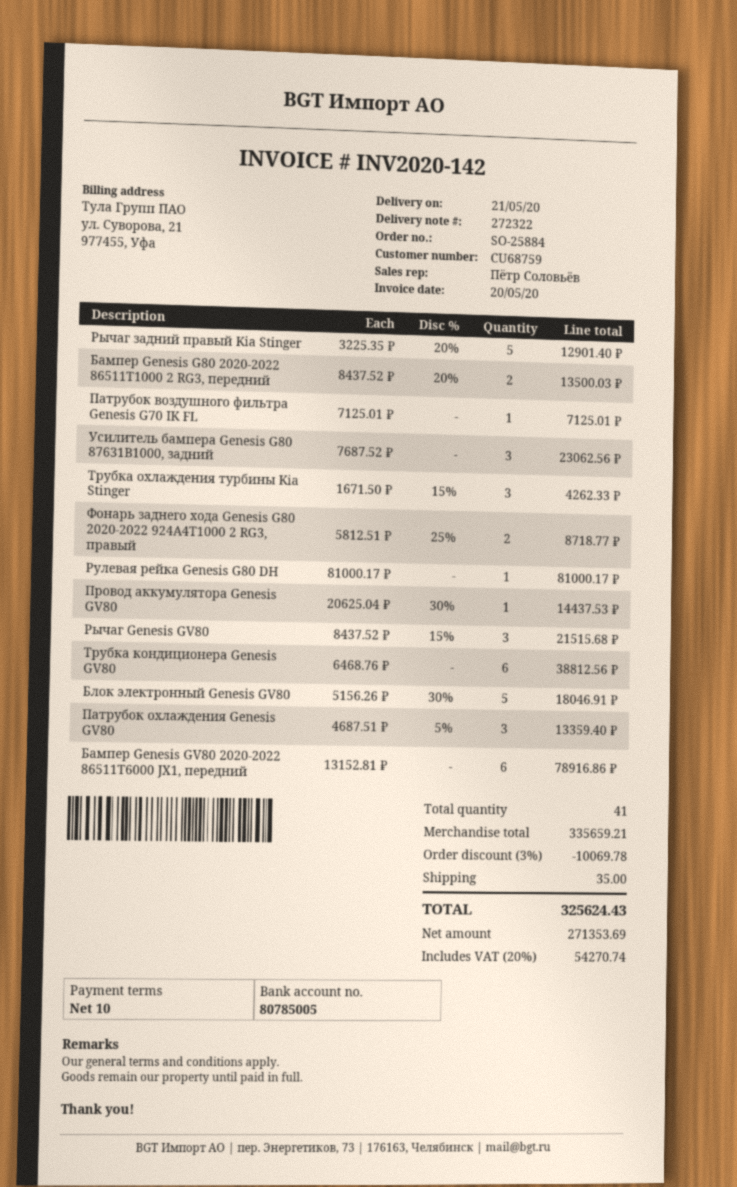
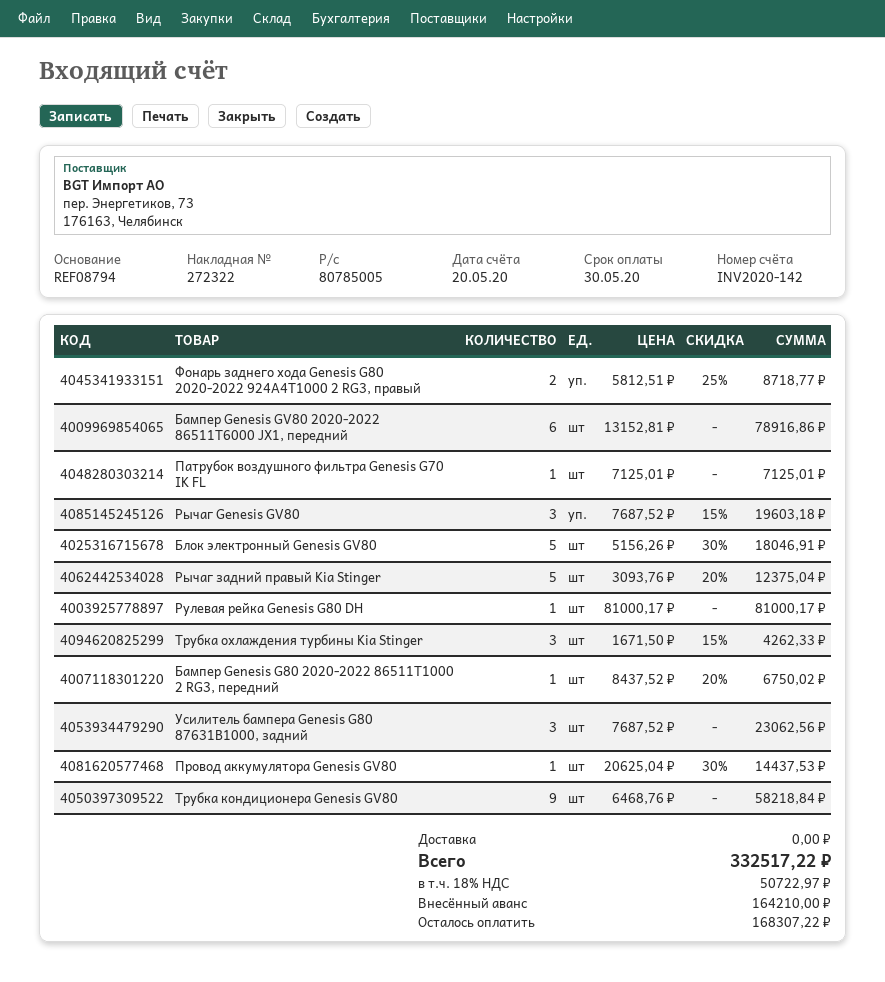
Рычаг задний правый Kia Stinger: 5 x 3225.35 - 20% = 12901.40 -> 5 x 3093.76 - 20% = 12375.04
Бампер Genesis G80 2020-2022 86511T1000 2 RG3, передний: 2 x 8437.52 - 20% = 13500.03 -> 1 x 8437.52 - 20% = 6750.02
Рычаг Genesis GV80: 3 x 8437.52 - 15% = 21515.68 -> 3 x 7687.52 - 15% = 19603.18
Трубка кондиционера Genesis GV80: 6 x 6468.76 = 38812.56 -> 9 x 6468.76 = 58218.84
Патрубок охлаждения Genesis GV80: 3 x 4687.51 - 5% = 13359.40 -> none
discount: 3% = 10069.78 -> none
shipping: 35.00 -> 0.00
tax: 20% = 54270.74 -> 18% = 50722.97
total: 325624.43 -> 332517.22

